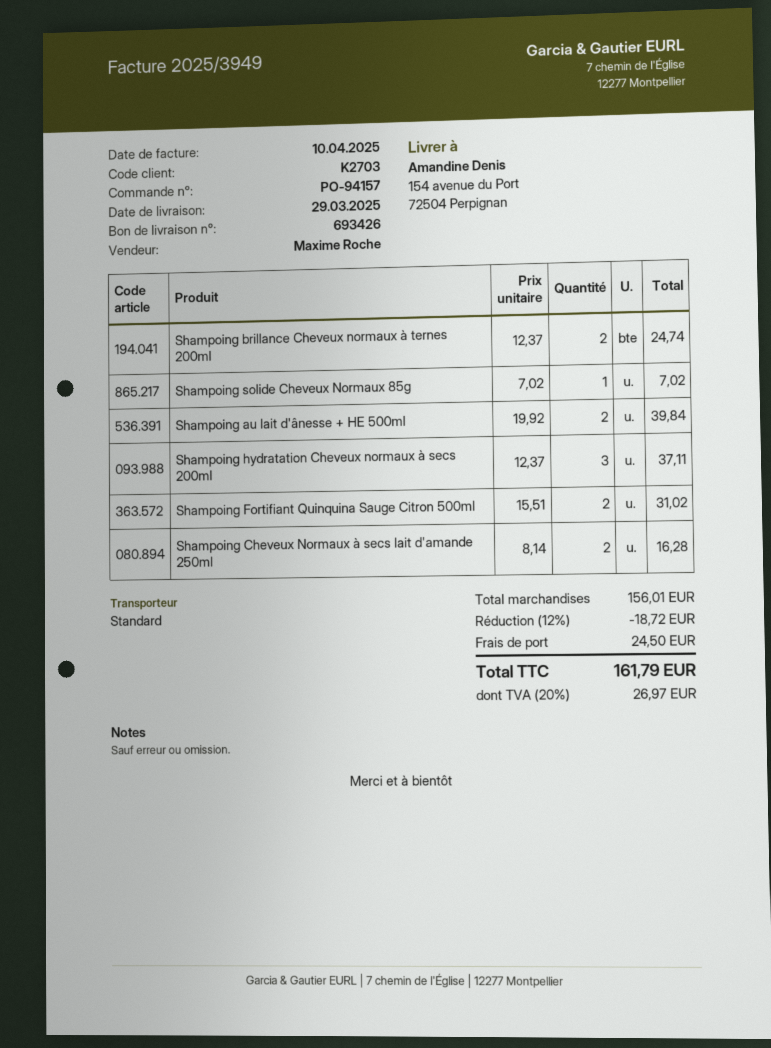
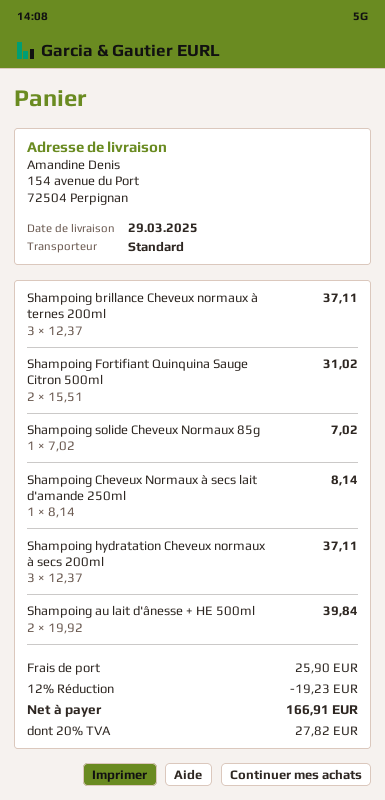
Shampoing brillance Cheveux normaux à ternes 200ml: 2 x 12.37 = 24.74 -> 3 x 12.37 = 37.11
Shampoing Cheveux Normaux à secs lait d'amande 250ml: 2 x 8.14 = 16.28 -> 1 x 8.14 = 8.14
discount: 12% = 18.72 -> 12% = 19.23
shipping: 24.50 -> 25.90
tax: 20% = 26.97 -> 20% = 27.82
total: 161.79 -> 166.91

